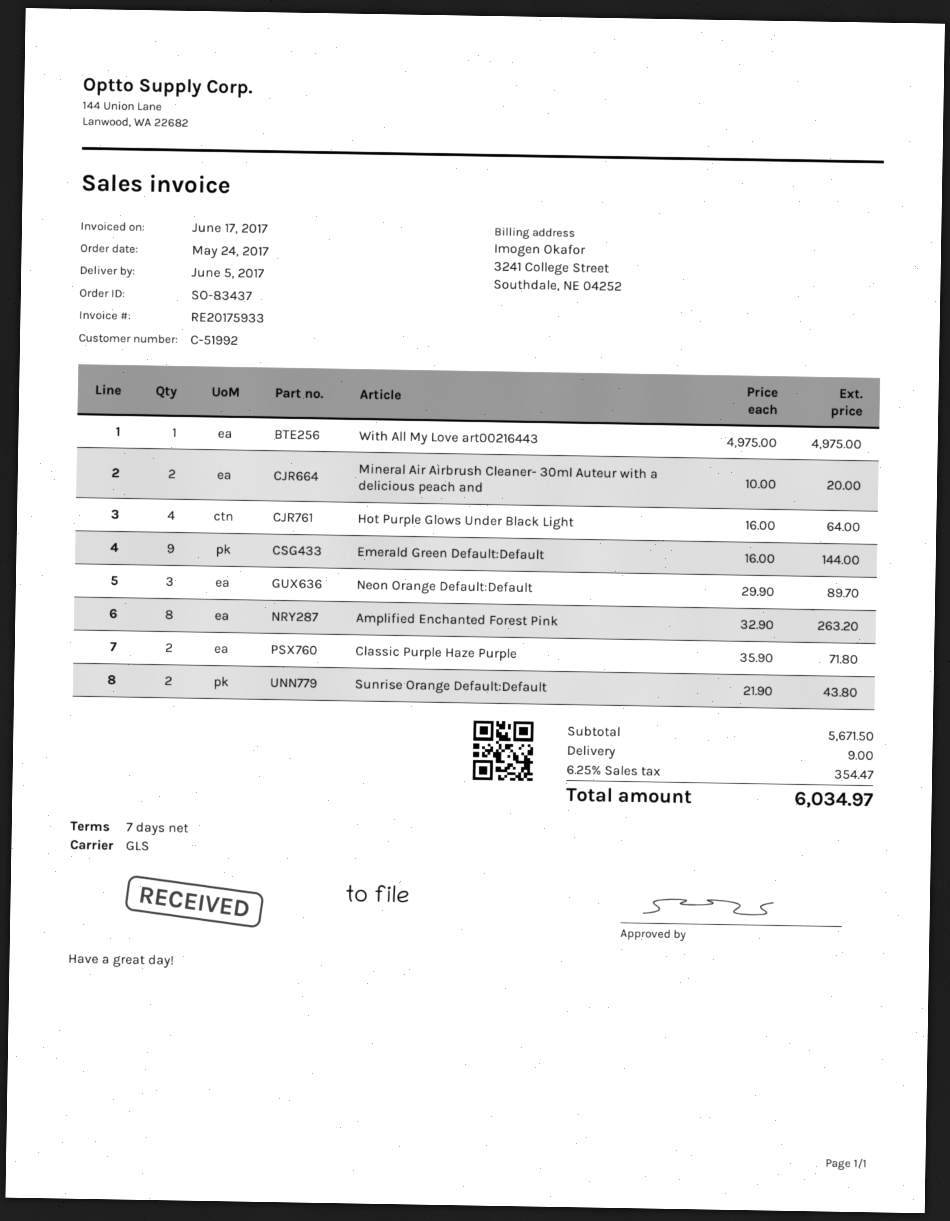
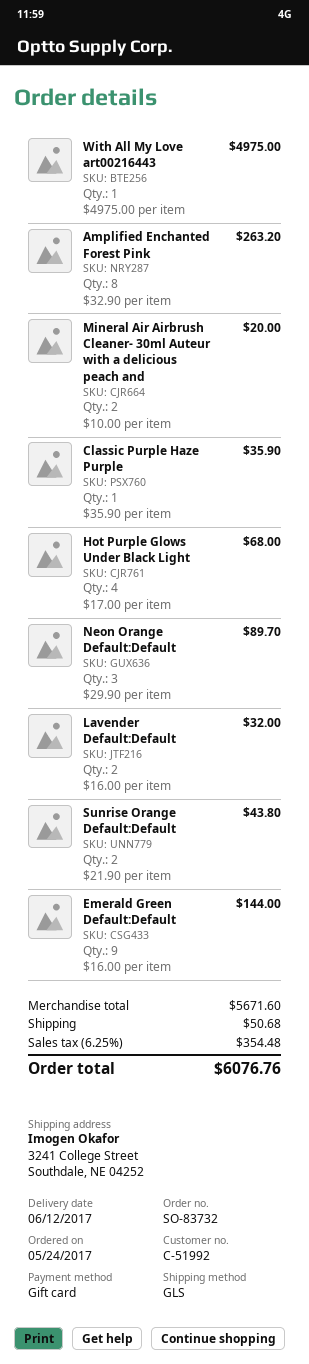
order number: SO-83437 -> SO-83732
delivery date: 2017-06-05 -> 2017-06-12
Hot Purple Glows Under Black Light: 4 x 16.00 = 64.00 -> 4 x 17.00 = 68.00
Classic Purple Haze Purple: 2 x 35.90 = 71.80 -> 1 x 35.90 = 35.90
Lavender Default:Default: none -> 2 x 16.00 = 32.00
subtotal: 5671.50 -> 5671.60
shipping: 9.00 -> 50.68
tax: 6.25% = 354.47 -> 6.25% = 354.48
total: 6034.97 -> 6076.76

